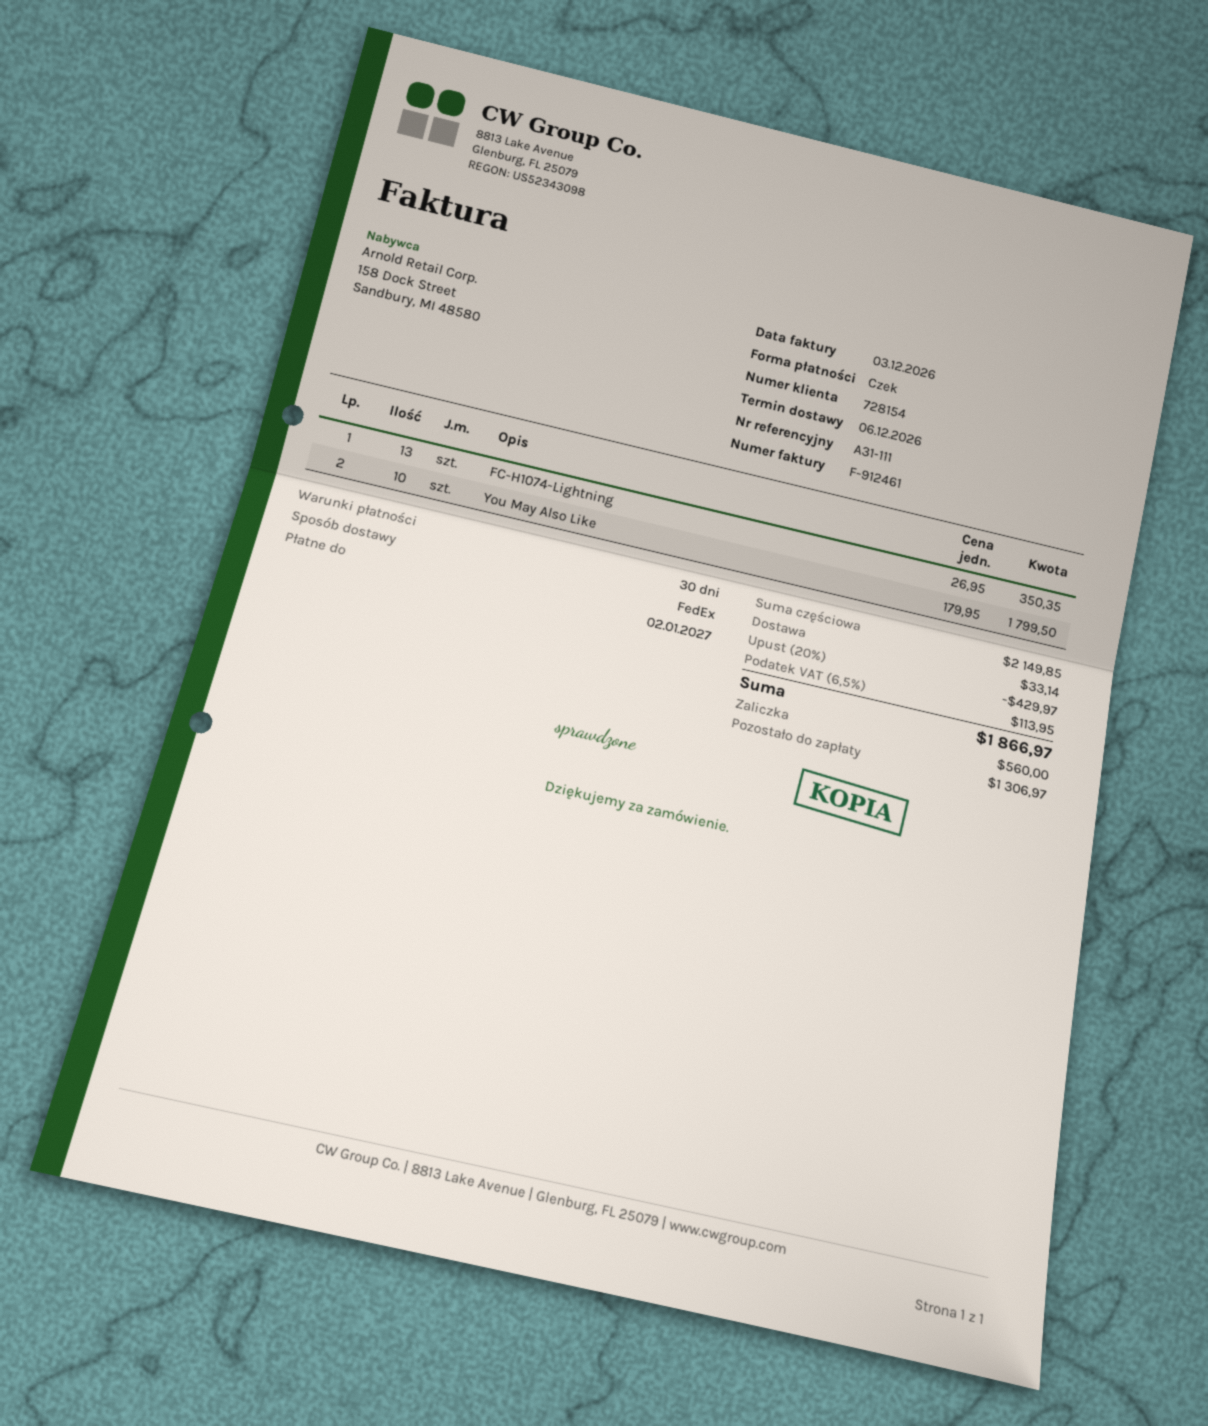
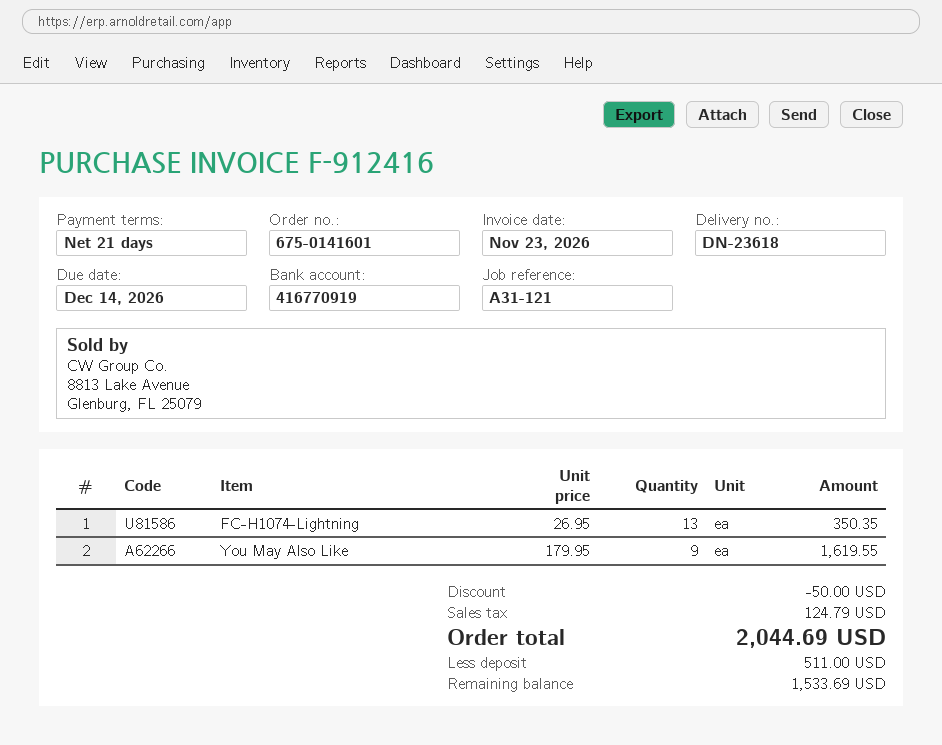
invoice number: F-912461 -> F-912416
invoice date: 2026-12-03 -> 2026-11-23
payment terms: 30 days -> 21 days
due date: 2027-01-02 -> 2026-12-14
reference: A31-111 -> A31-121
You May Also Like: 10 x 179.95 = 1799.50 -> 9 x 179.95 = 1619.55
discount: 429.97 -> 50.00
shipping: 33.14 -> none
tax: 113.95 -> 124.79
total: 1866.97 -> 2044.69
deposit: 560.00 -> 511.00
balance: 1306.97 -> 1533.69

